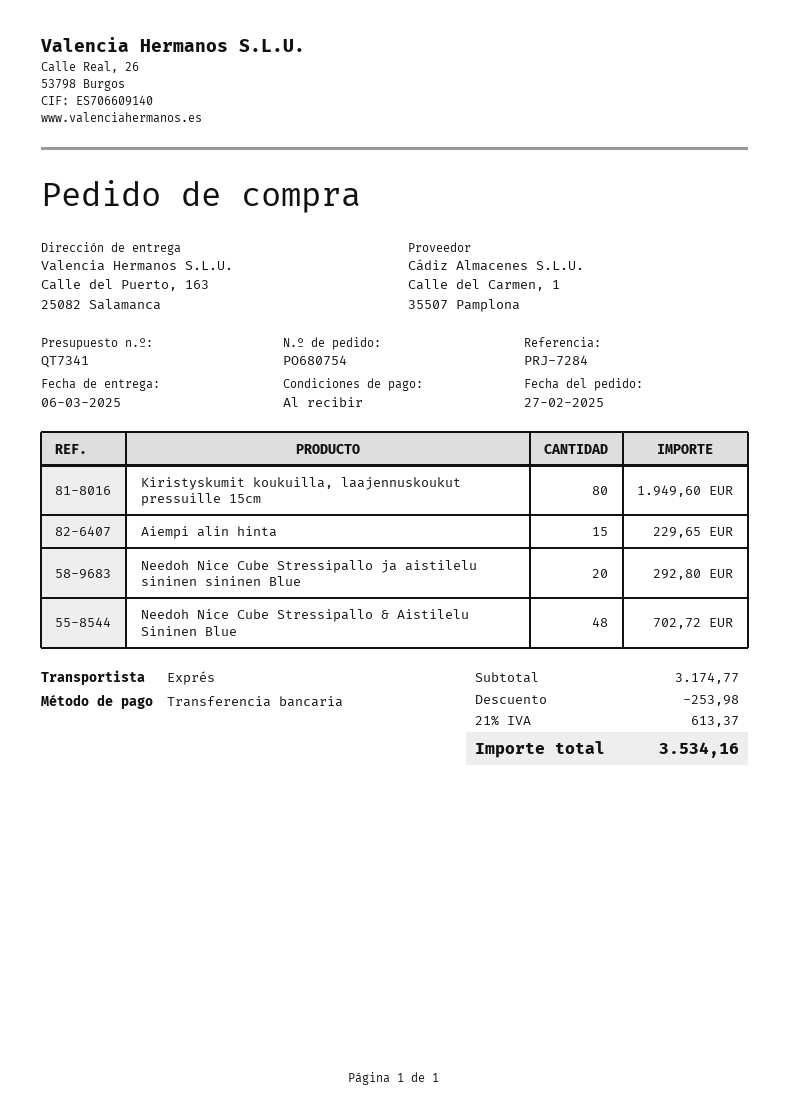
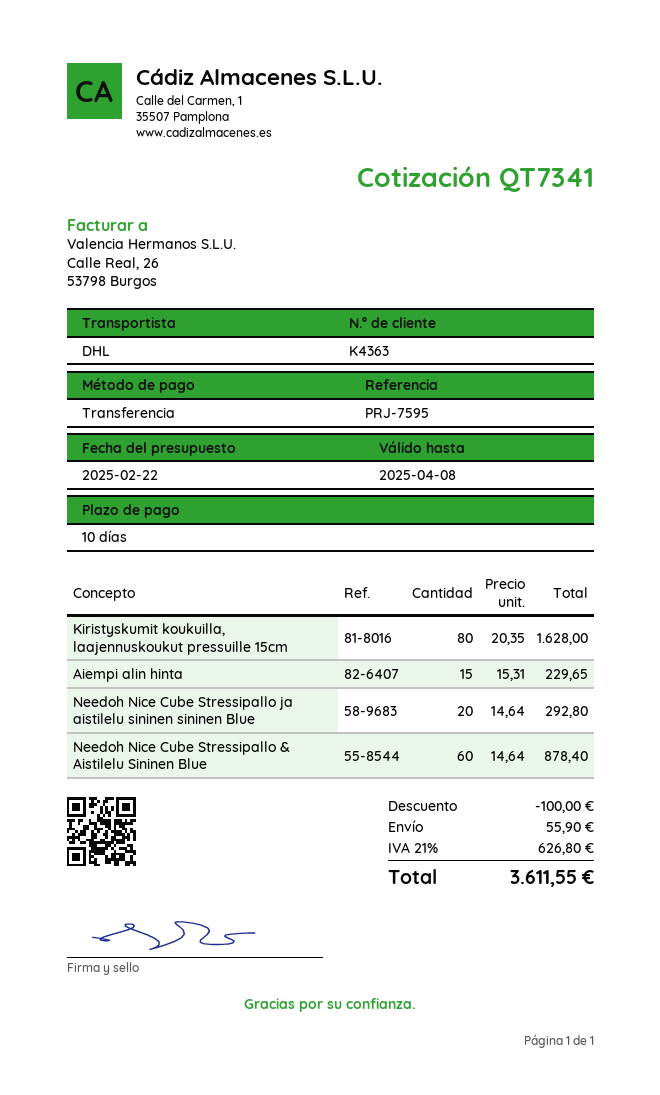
payment terms: on receipt -> 10 days
reference: PRJ-7284 -> PRJ-7595
shipping method: express -> DHL
Kiristyskumit koukuilla, laajennuskoukut pressuille 15cm: 80 for 1949.60 -> 80 for 1628.00
Needoh Nice Cube Stressipallo & Aistilelu Sininen Blue: 48 for 702.72 -> 60 for 878.40
discount: 253.98 -> 100.00
shipping: none -> 55.90
tax: 21% = 613.37 -> 21% = 626.80
total: 3534.16 -> 3611.55

